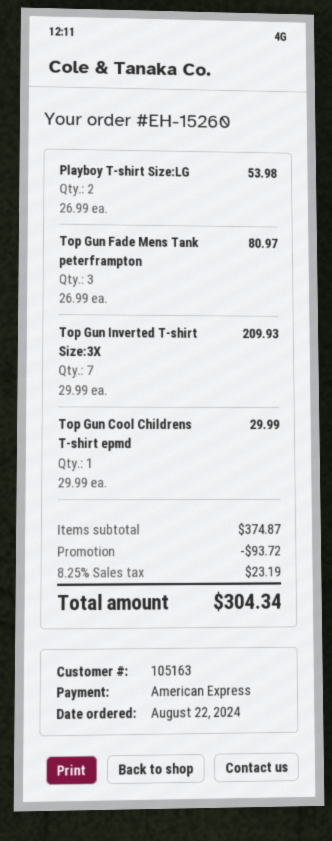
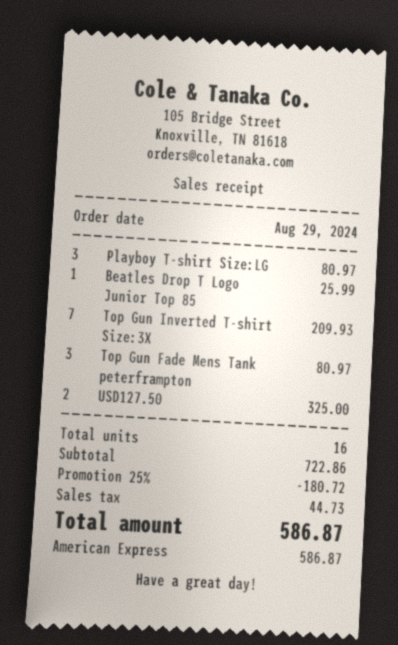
order date: 2024-08-22 -> 2024-08-29
Playboy T-shirt Size:LG: 2 for 53.98 -> 3 for 80.97
Top Gun Cool Childrens T-shirt epmd: 1 for 29.99 -> none
Beatles Drop T Logo Junior Top 85: none -> 1 for 25.99
USD127.50: none -> 2 for 325.00
subtotal: 374.87 -> 722.86
discount: 93.72 -> 180.72
tax: 23.19 -> 44.73
total: 304.34 -> 586.87

